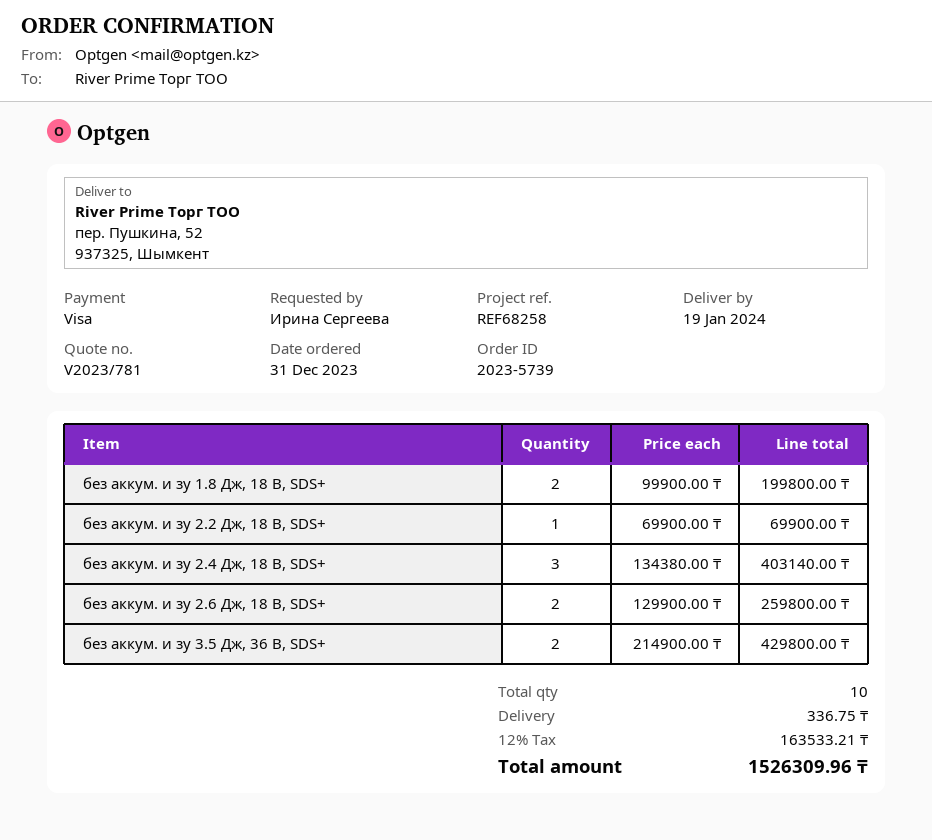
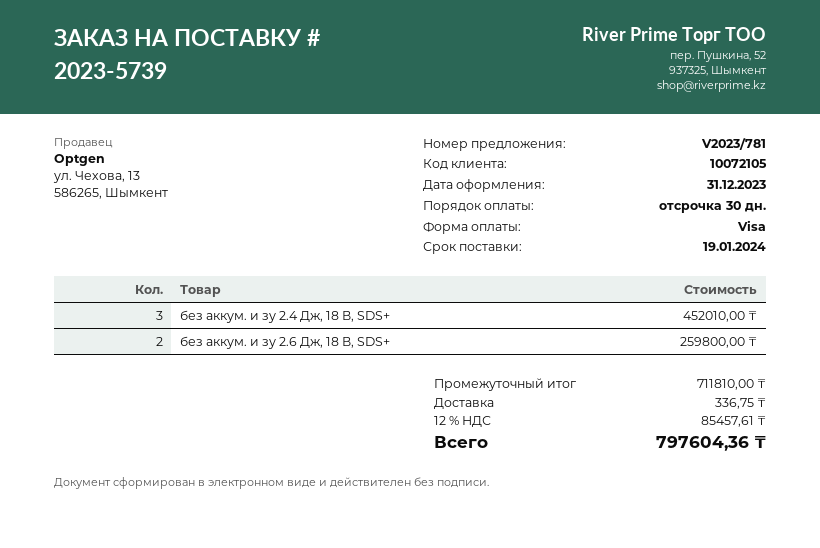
без аккум. и зу 1.8 Дж, 18 В, SDS+: 2 for 199800.00 -> none
без аккум. и зу 2.2 Дж, 18 В, SDS+: 1 for 69900.00 -> none
без аккум. и зу 2.4 Дж, 18 В, SDS+: 3 for 403140.00 -> 3 for 452010.00
без аккум. и зу 3.5 Дж, 36 В, SDS+: 2 for 429800.00 -> none
tax: 12% = 163533.21 -> 12% = 85457.61
total: 1526309.96 -> 797604.36

